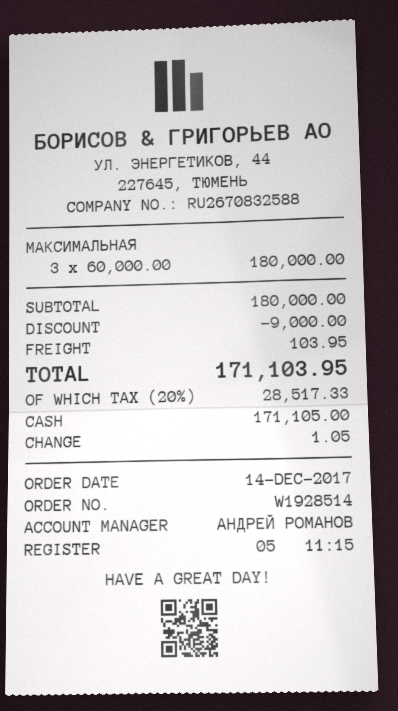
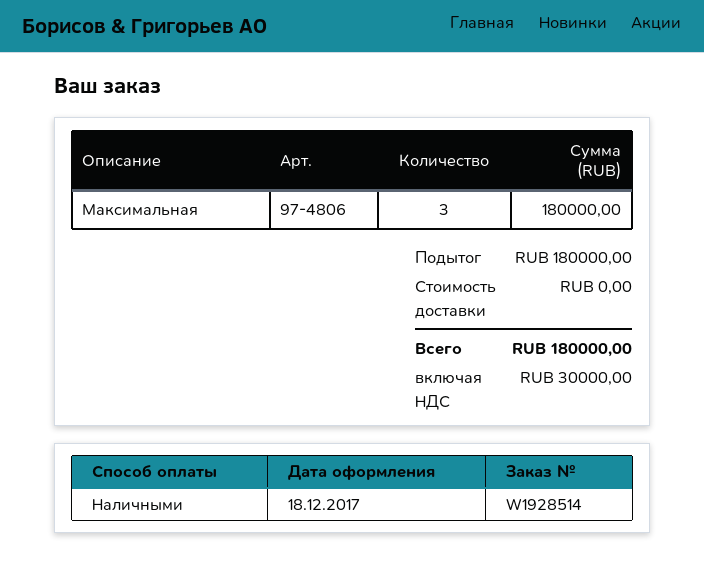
order date: 2017-12-14 -> 2017-12-18
discount: 9000.00 -> none
shipping: 103.95 -> 0.00
tax: 28517.33 -> 30000.00
total: 171103.95 -> 180000.00

